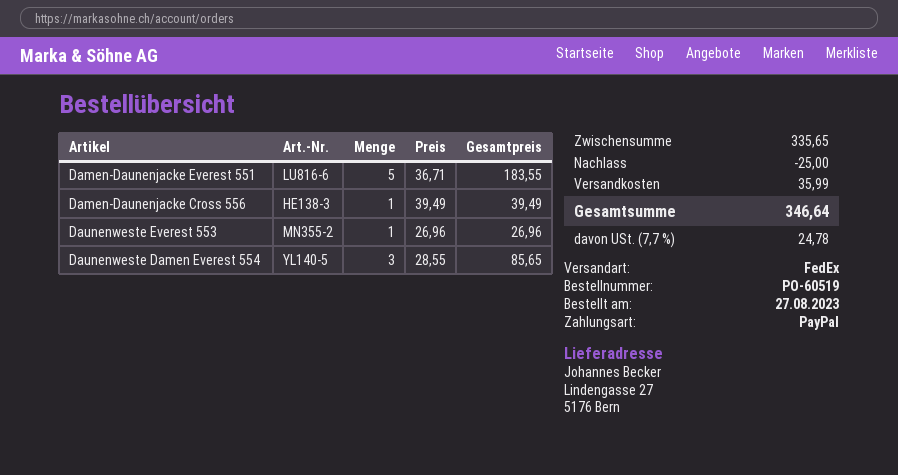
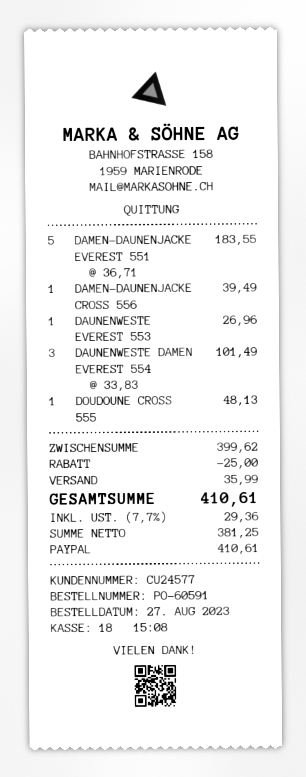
order number: PO-60519 -> PO-60591
Daunenweste Damen Everest 554: 3 x 28.55 = 85.65 -> 3 x 33.83 = 101.49
DOUDOUNE CROSS 555: none -> 1 x 48.13 = 48.13
subtotal: 335.65 -> 399.62
tax: 7.7% = 24.78 -> 7.7% = 29.36
total: 346.64 -> 410.61

